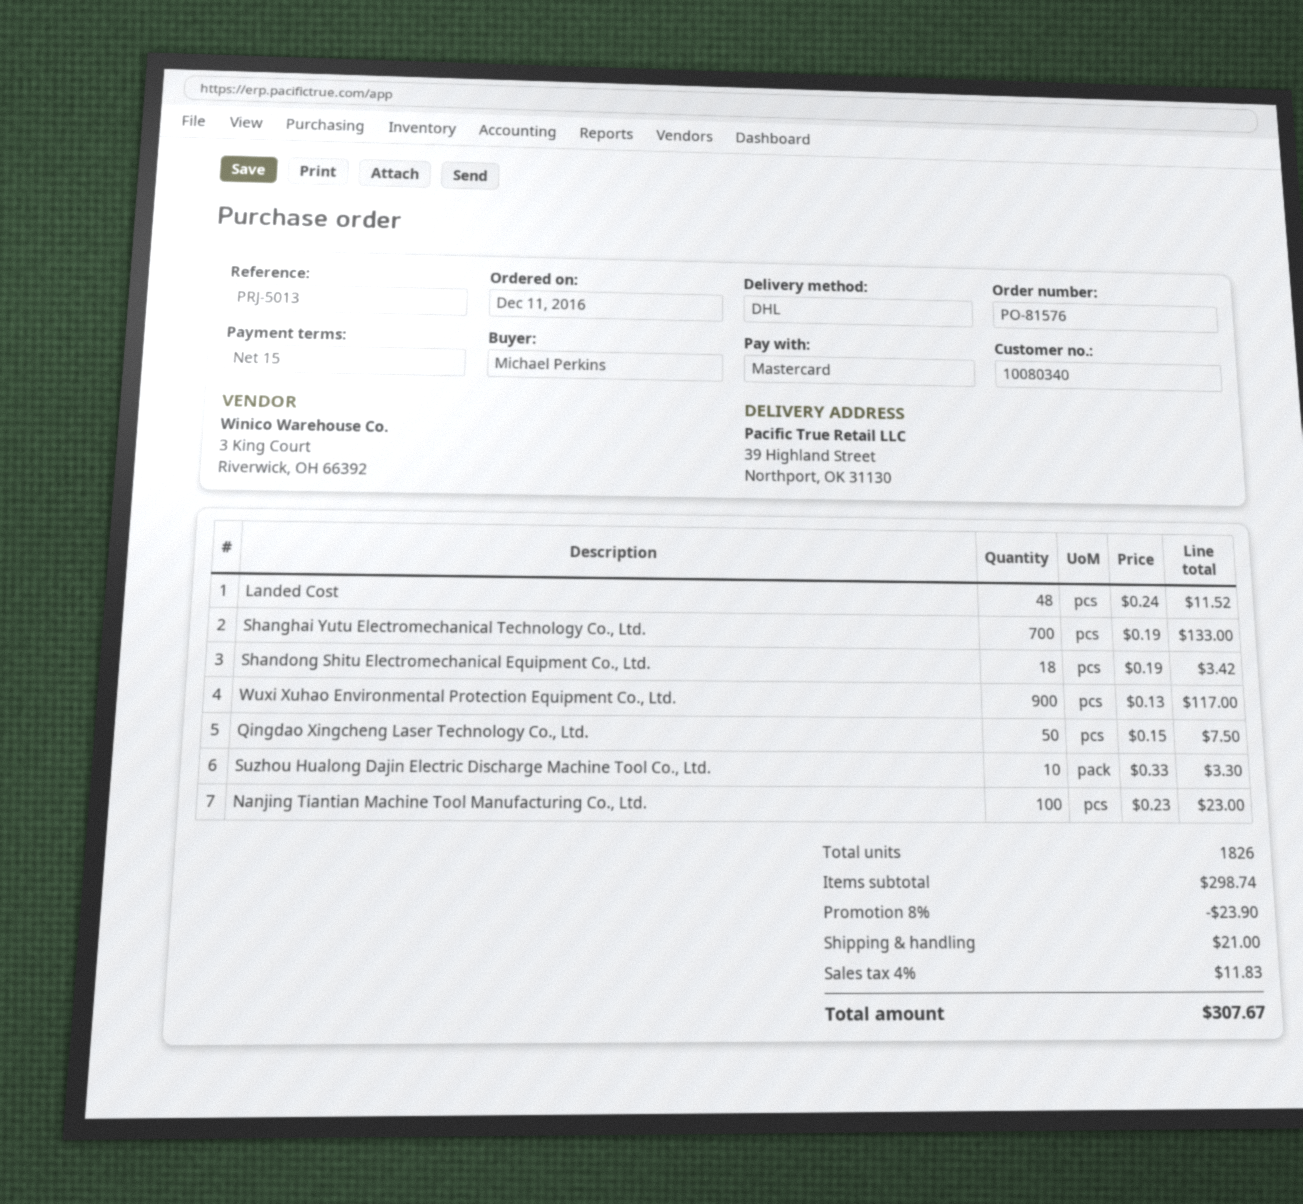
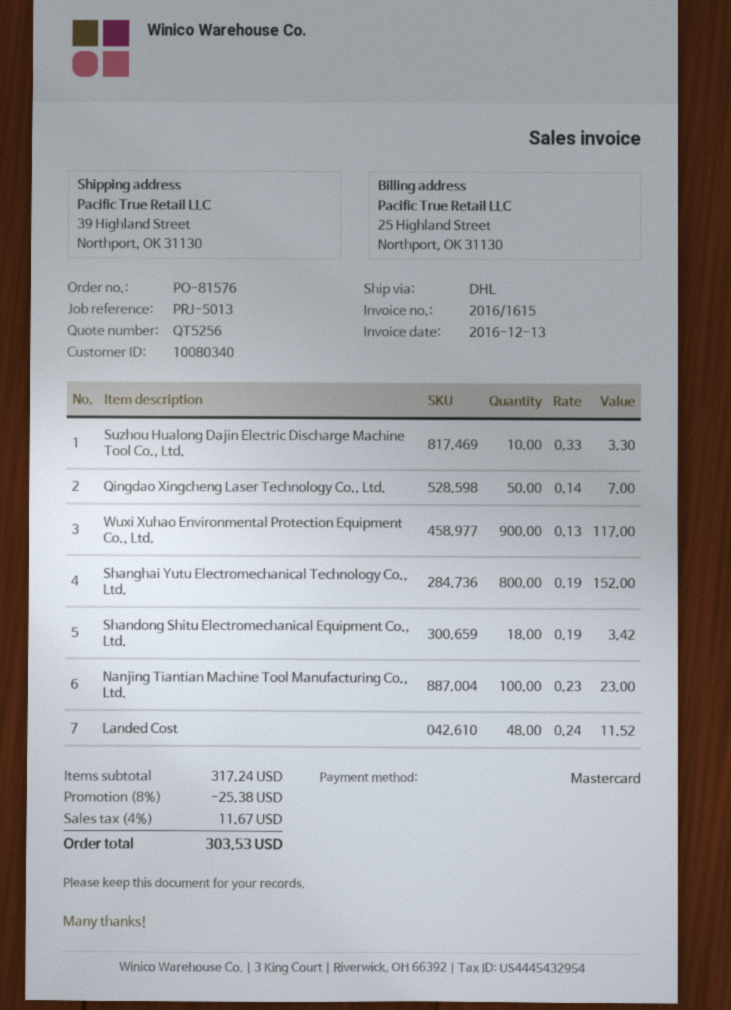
Shanghai Yutu Electromechanical Technology Co., Ltd.: 700 x 0.19 = 133.00 -> 800 x 0.19 = 152.00
Qingdao Xingcheng Laser Technology Co., Ltd.: 50 x 0.15 = 7.50 -> 50 x 0.14 = 7.00
subtotal: 298.74 -> 317.24
discount: 8% = 23.90 -> 8% = 25.38
shipping: 21.00 -> none
tax: 4% = 11.83 -> 4% = 11.67
total: 307.67 -> 303.53

